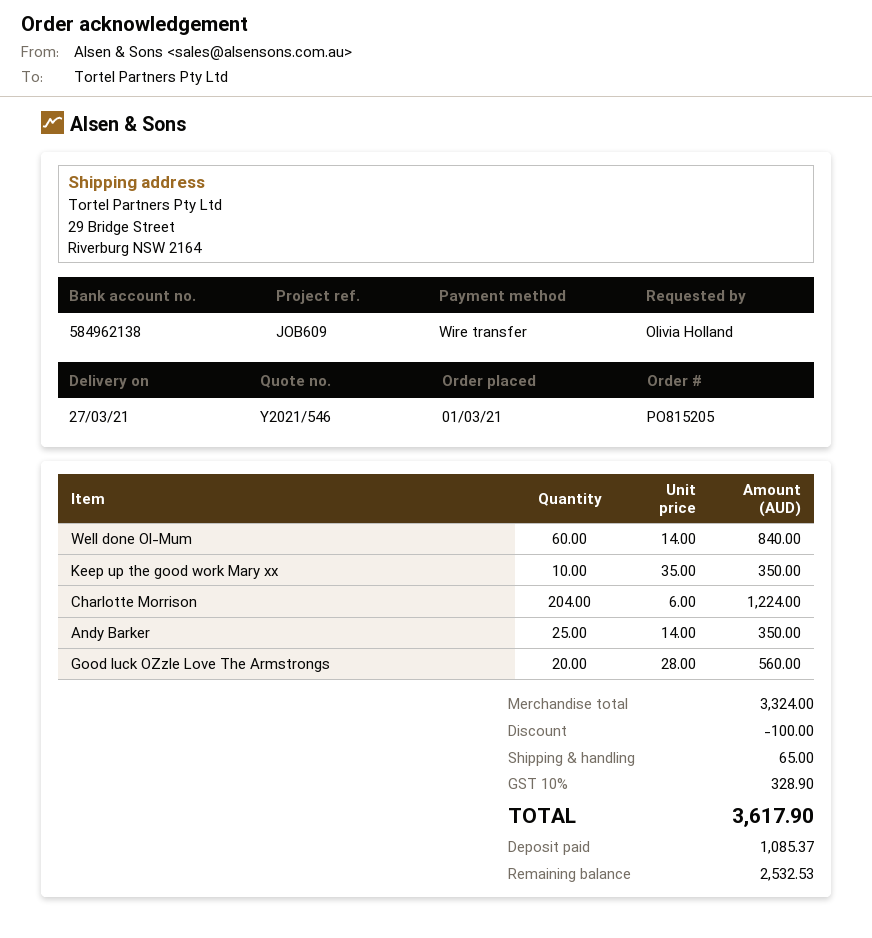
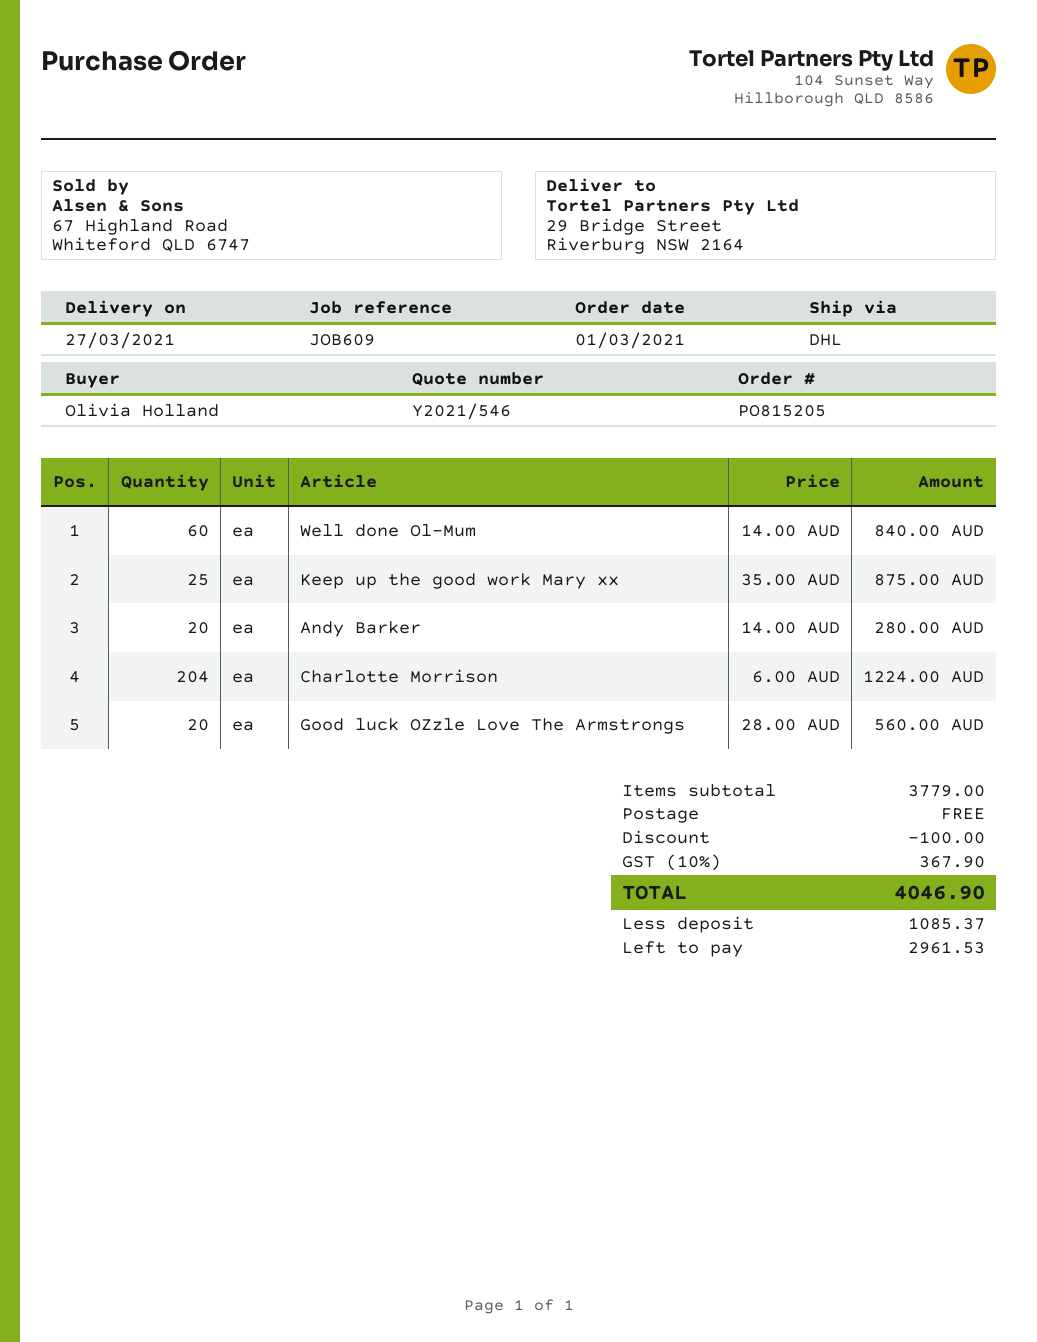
Keep up the good work Mary xx: 10 x 35.00 = 350.00 -> 25 x 35.00 = 875.00
Andy Barker: 25 x 14.00 = 350.00 -> 20 x 14.00 = 280.00
subtotal: 3324.00 -> 3779.00
shipping: 65.00 -> 0.00
tax: 10% = 328.90 -> 10% = 367.90
total: 3617.90 -> 4046.90
balance: 2532.53 -> 2961.53

